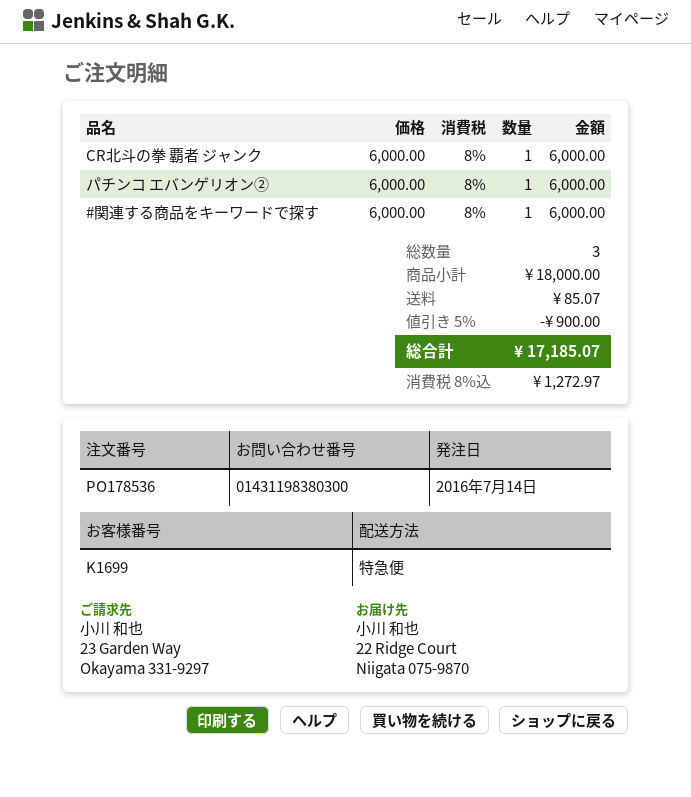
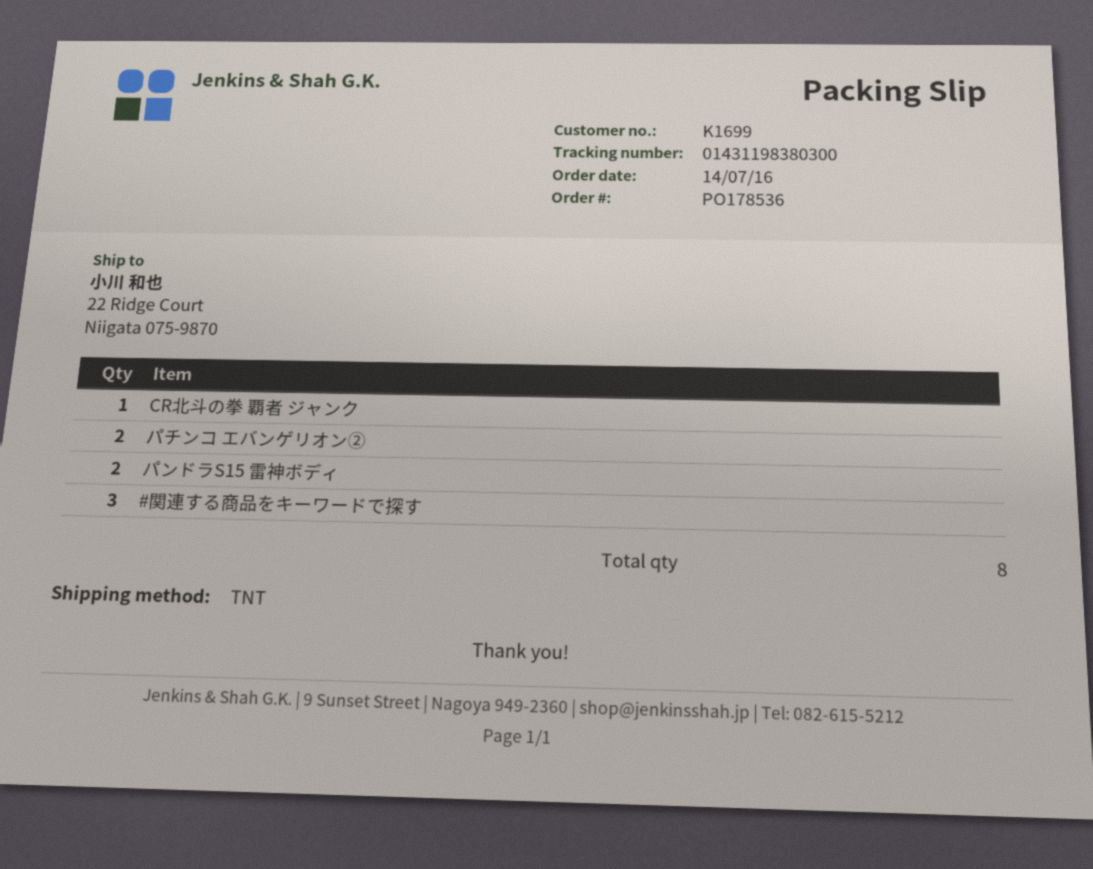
shipping method: express -> TNT
パチンコ エバンゲリオン②: 1 -> 2
#関連する商品をキーワードで探す: 1 -> 3
パンドラS15 雷神ボディ: none -> 2
total quantity: 3 -> 8

